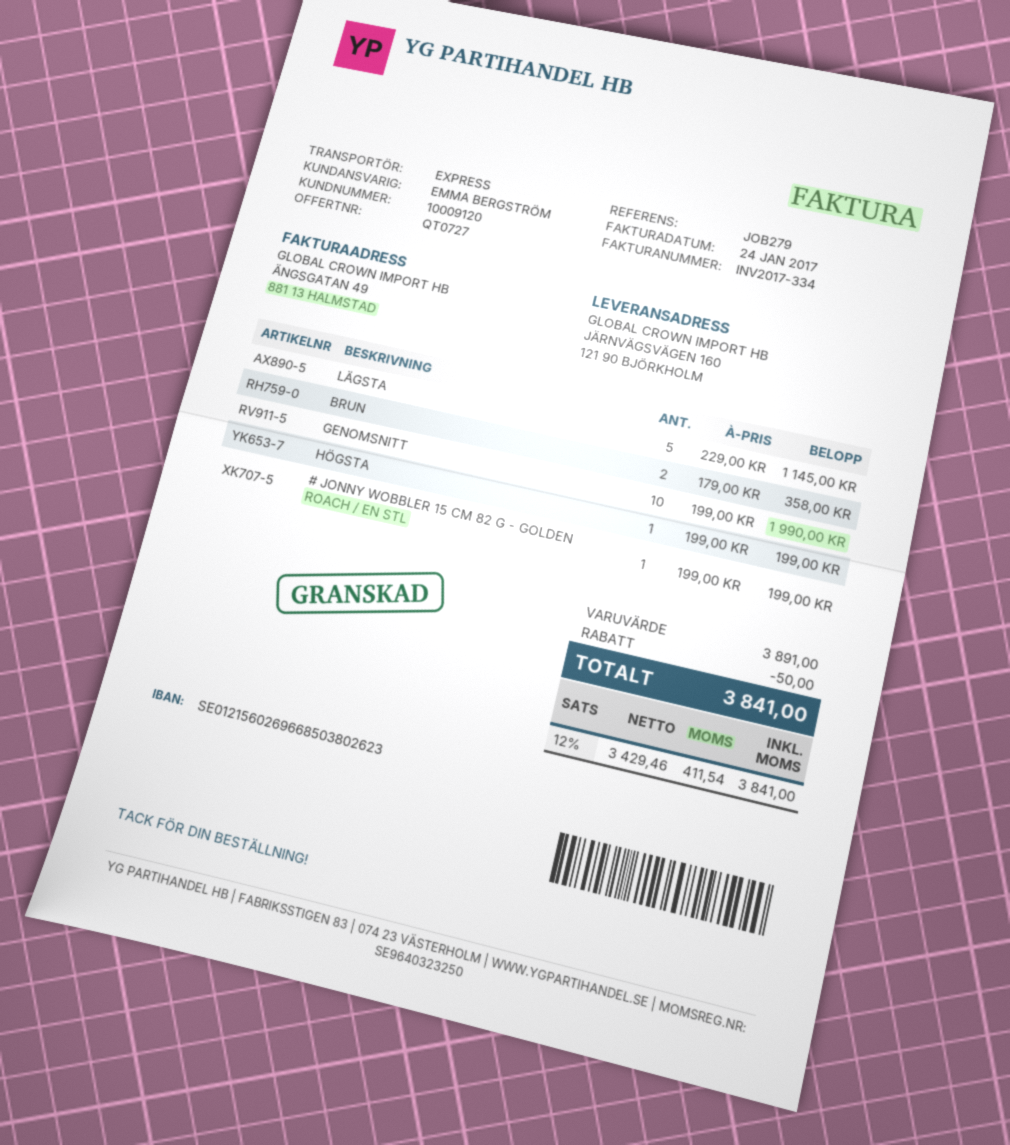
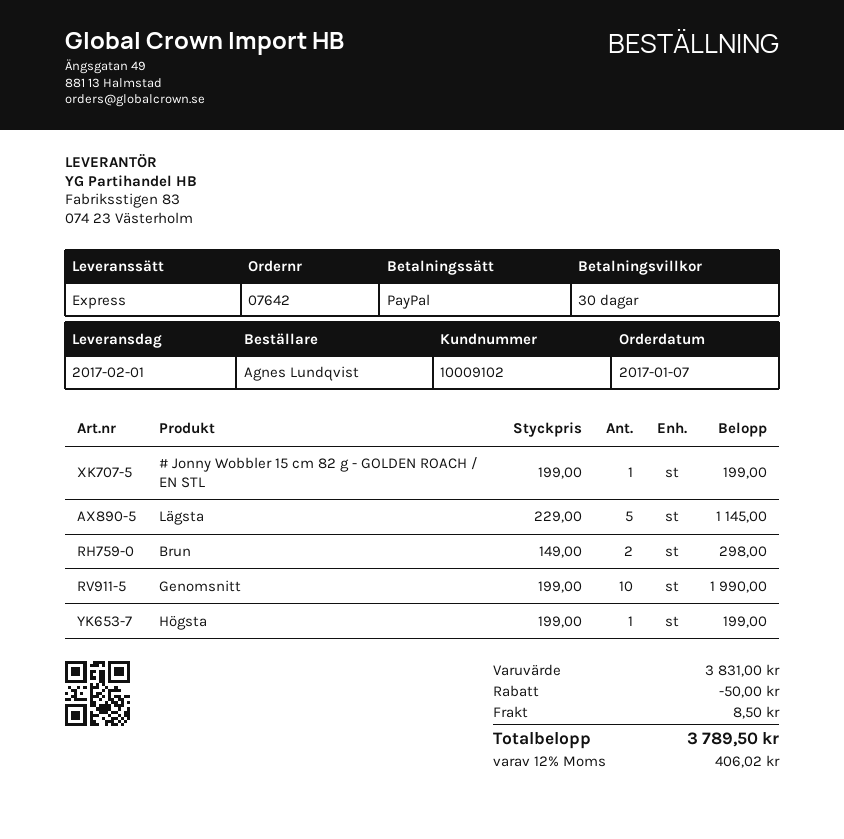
customer number: 10009120 -> 10009102
BRUN: 2 x 179.00 = 358.00 -> 2 x 149.00 = 298.00
subtotal: 3891.00 -> 3831.00
shipping: none -> 8.50
tax: 12% = 411.54 -> 12% = 406.02
total: 3841.00 -> 3789.50

